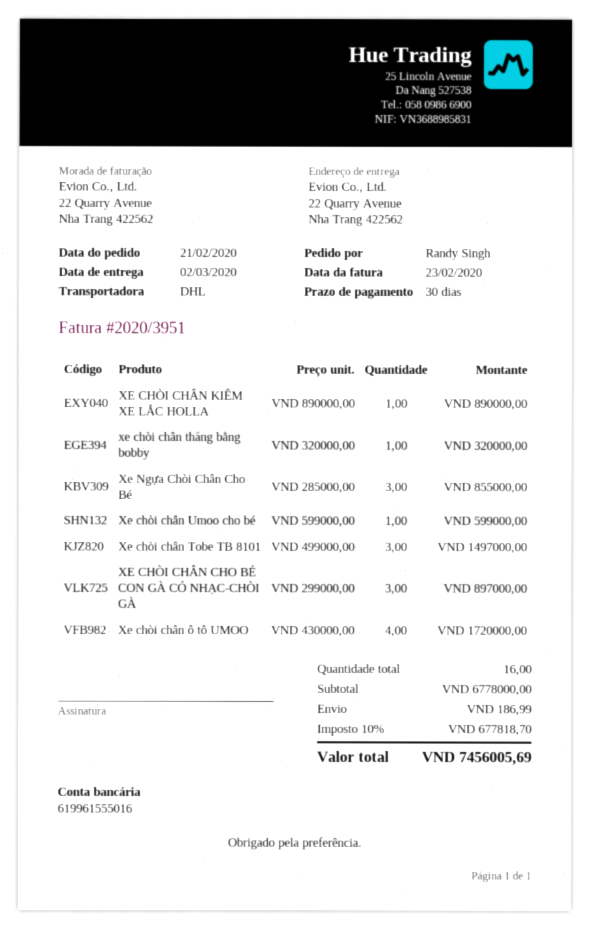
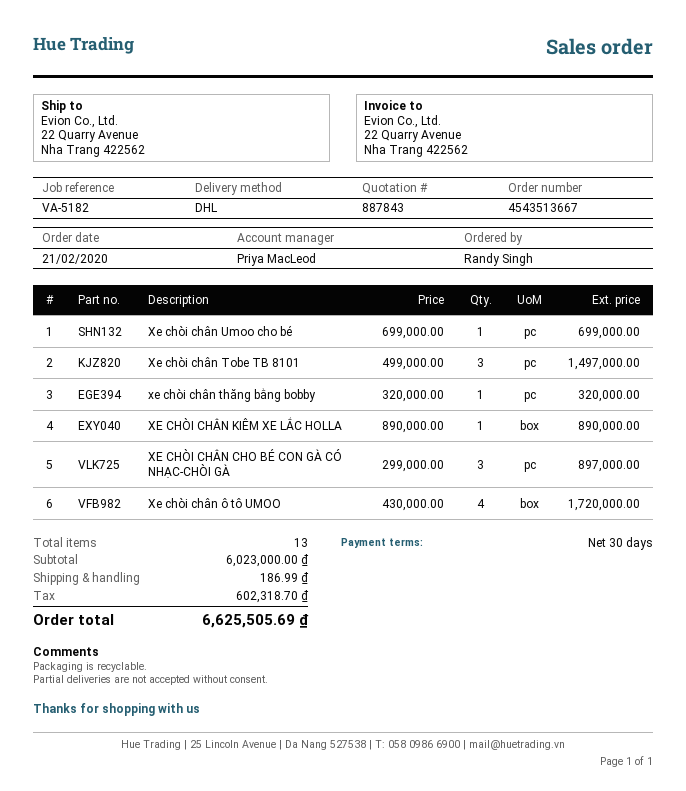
Xe Ngựa Chòi Chân Cho Bé: 3 x 285000.00 = 855000.00 -> none
Xe chòi chân Umoo cho bé: 1 x 599000.00 = 599000.00 -> 1 x 699000.00 = 699000.00
total quantity: 16 -> 13
subtotal: 6778000.00 -> 6023000.00
tax: 677818.70 -> 602318.70
total: 7456005.69 -> 6625505.69

